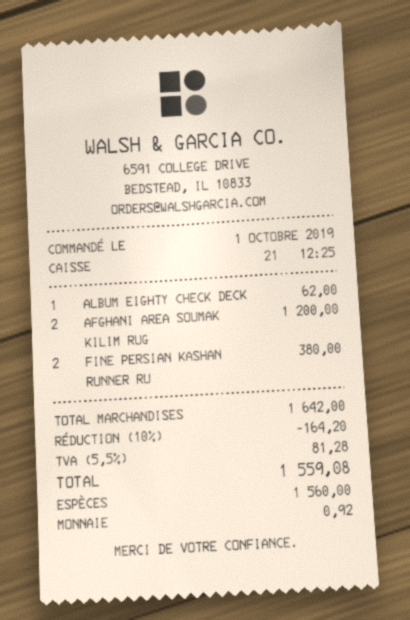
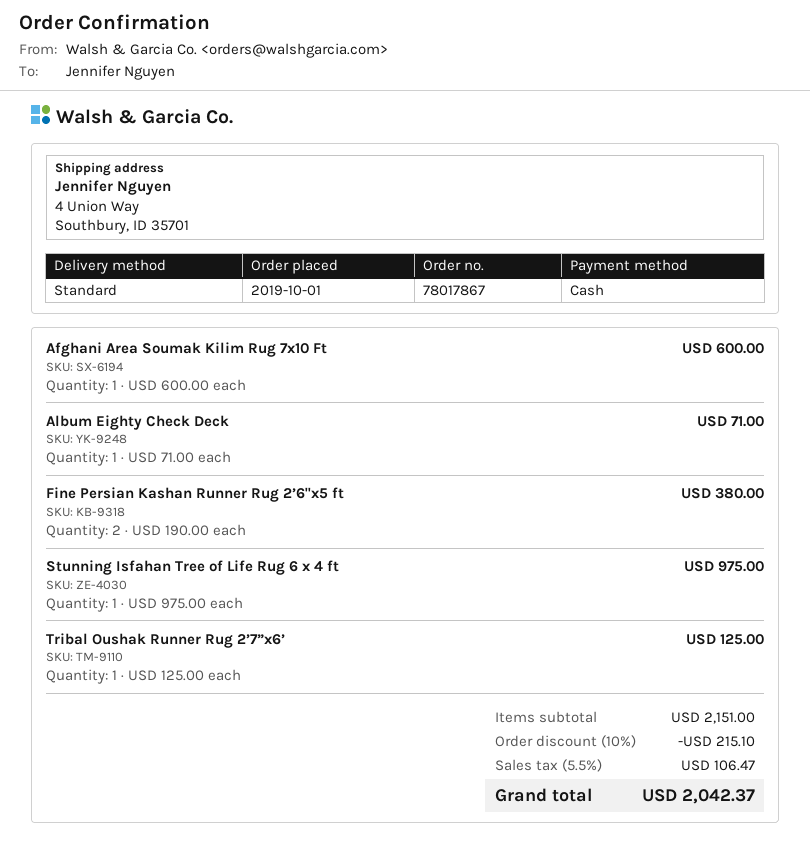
ALBUM EIGHTY CHECK DECK: 1 for 62.00 -> 1 for 71.00
AFGHANI AREA SOUMAK KILIM RUG: 2 for 1200.00 -> 1 for 600.00
Stunning Isfahan Tree of Life Rug 6 x 4 ft: none -> 1 for 975.00
Tribal Oushak Runner Rug 2’7”x6’: none -> 1 for 125.00
subtotal: 1642.00 -> 2151.00
discount: 10% = 164.20 -> 10% = 215.10
tax: 5.5% = 81.28 -> 5.5% = 106.47
total: 1559.08 -> 2042.37

